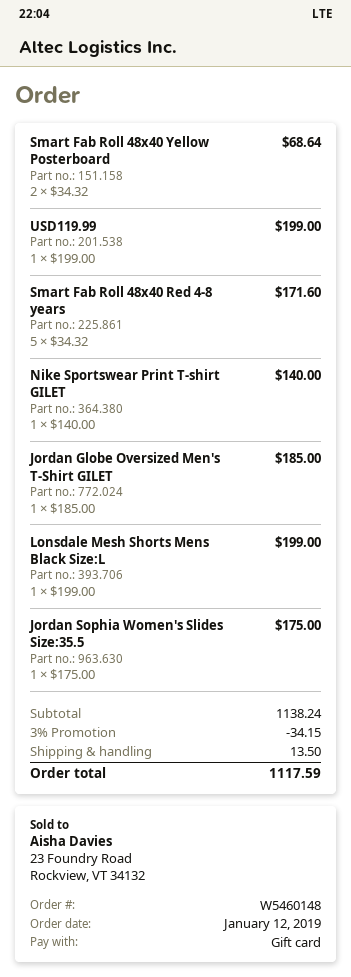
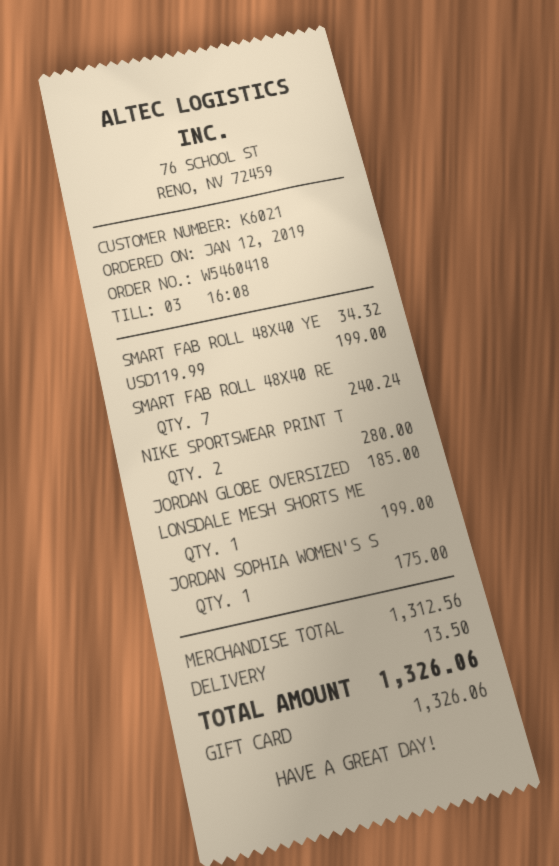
order number: W5460148 -> W5460418
Smart Fab Roll 48x40 Yellow Posterboard: 2 for 68.64 -> 1 for 34.32
Smart Fab Roll 48x40 Red 4-8 years: 5 for 171.60 -> 7 for 240.24
Nike Sportswear Print T-shirt GILET: 1 for 140.00 -> 2 for 280.00
subtotal: 1138.24 -> 1312.56
discount: 3% = 34.15 -> none
total: 1117.59 -> 1326.06

